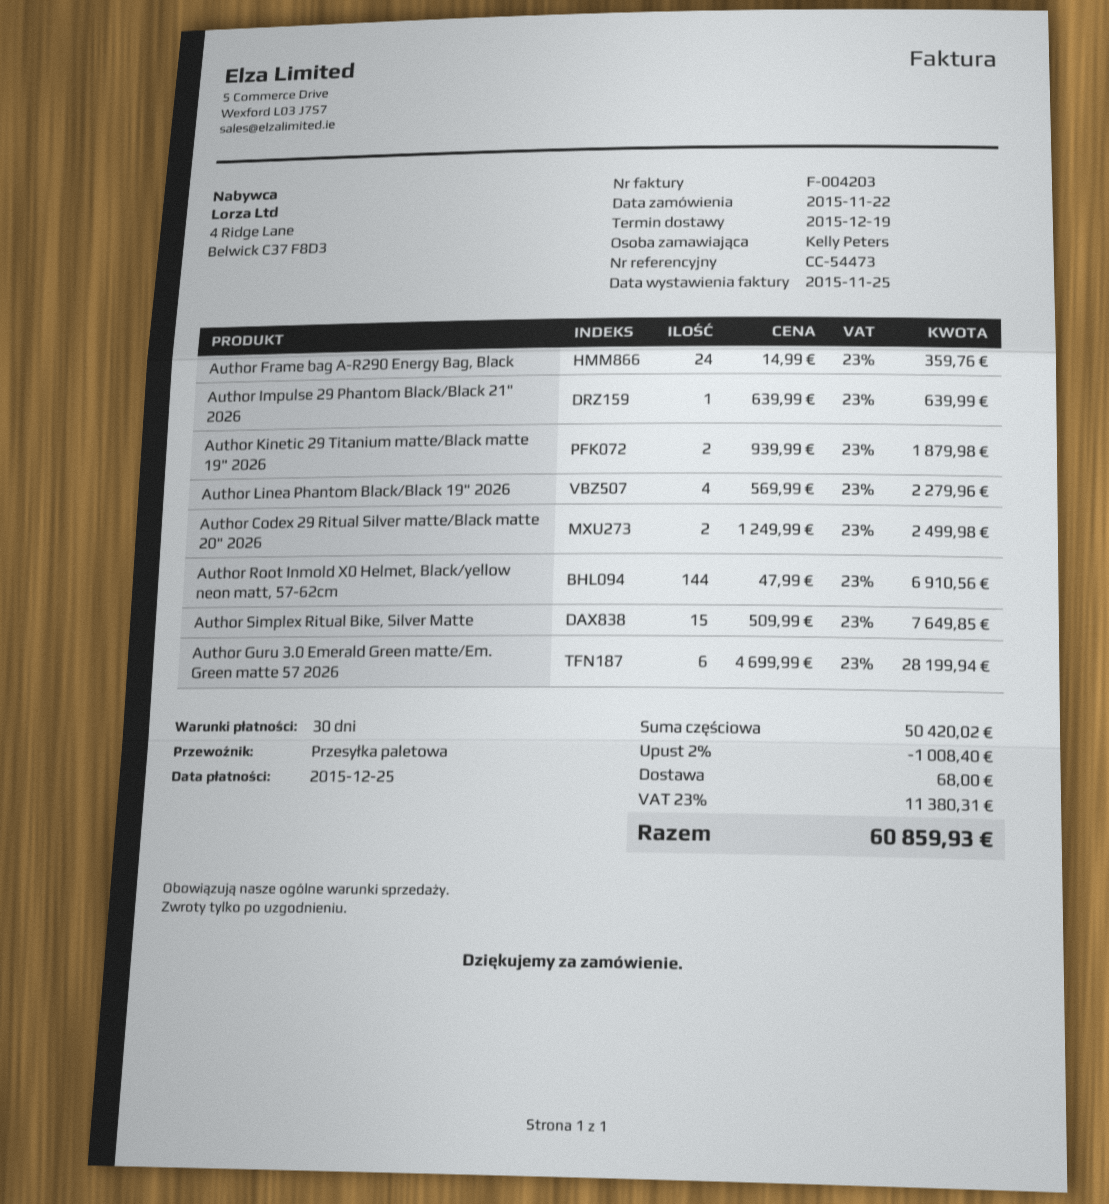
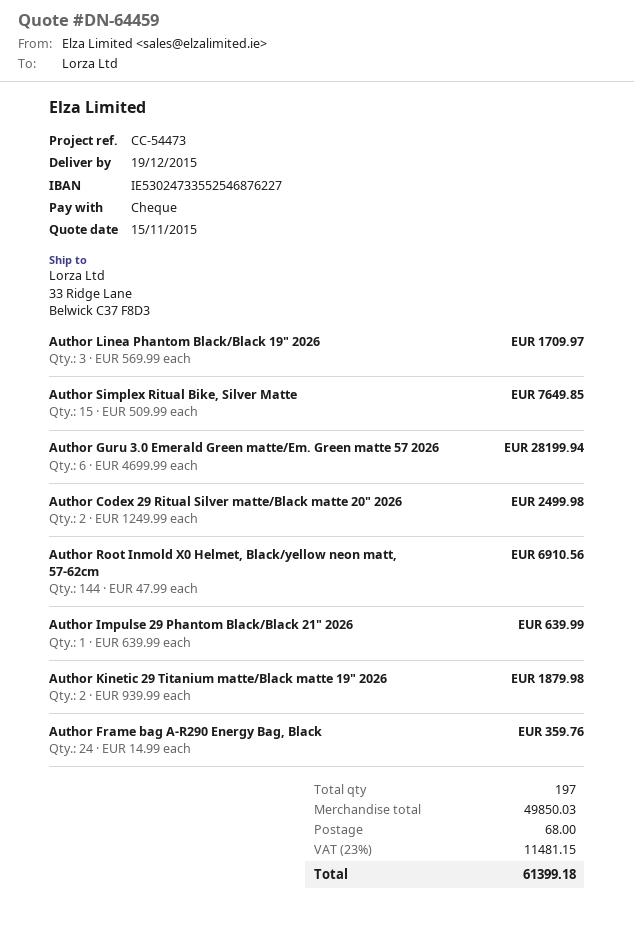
Author Linea Phantom Black/Black 19" 2026: 4 x 569.99 = 2279.96 -> 3 x 569.99 = 1709.97
subtotal: 50420.02 -> 49850.03
discount: 2% = 1008.40 -> none
tax: 23% = 11380.31 -> 23% = 11481.15
total: 60859.93 -> 61399.18

